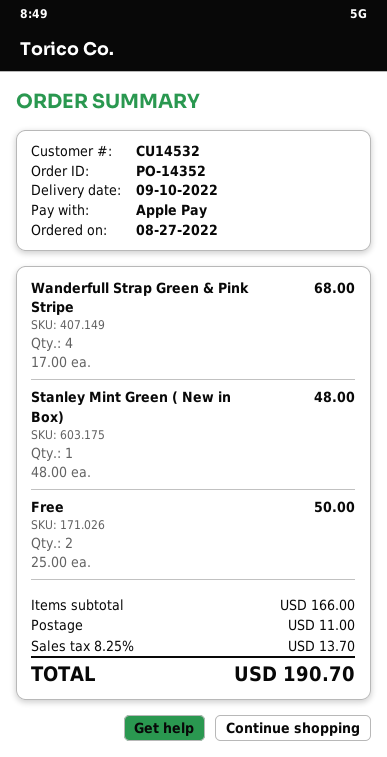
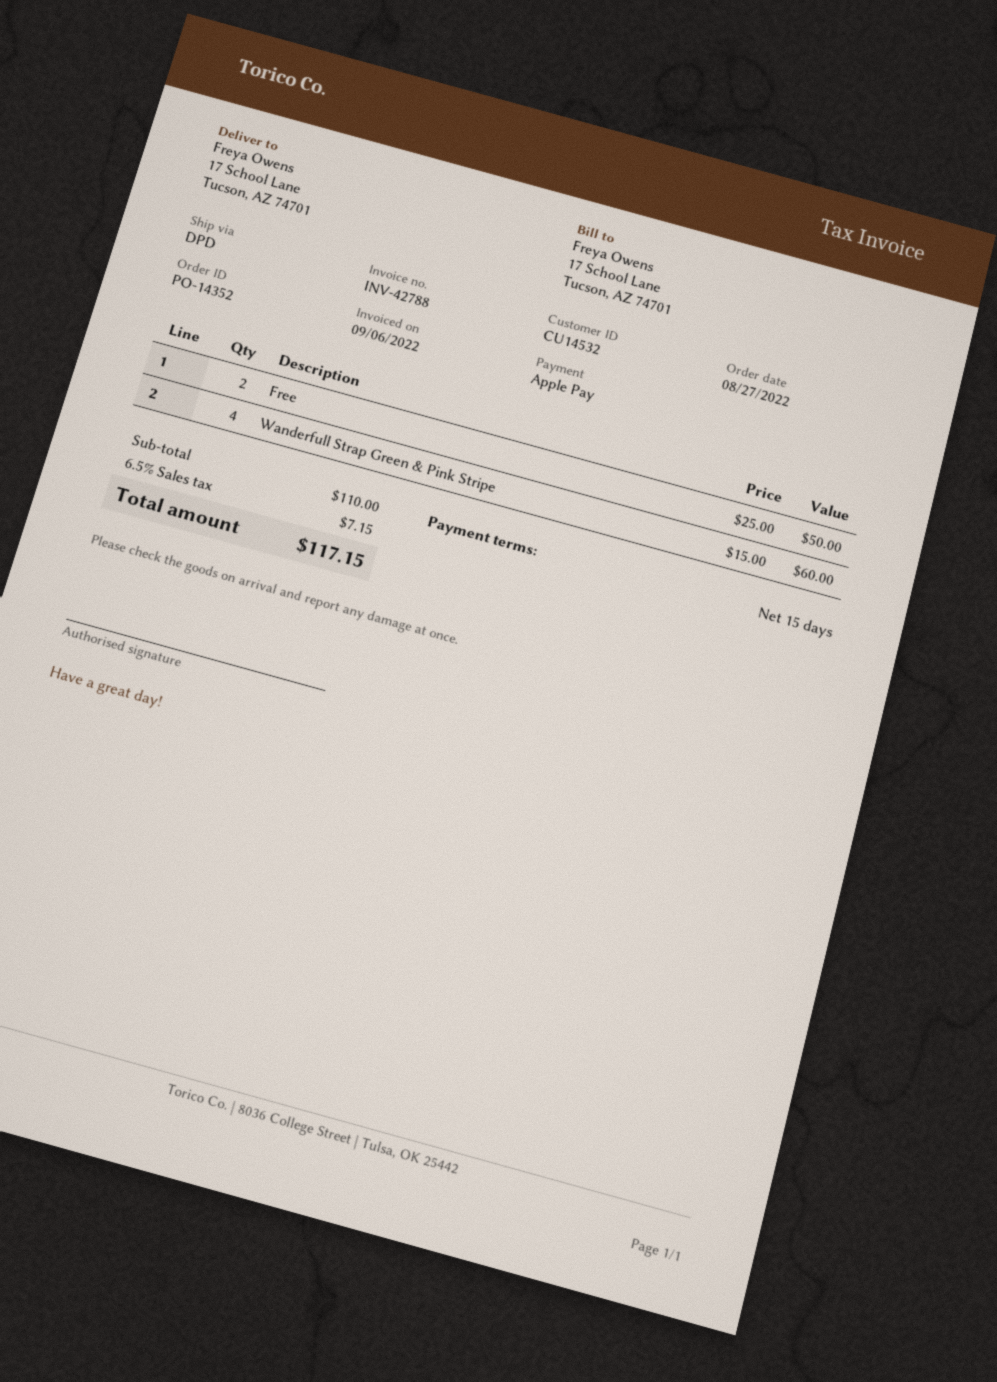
Wanderfull Strap Green & Pink Stripe: 4 x 17.00 = 68.00 -> 4 x 15.00 = 60.00
Stanley Mint Green ( New in Box): 1 x 48.00 = 48.00 -> none
subtotal: 166.00 -> 110.00
shipping: 11.00 -> none
tax: 8.25% = 13.70 -> 6.5% = 7.15
total: 190.70 -> 117.15

